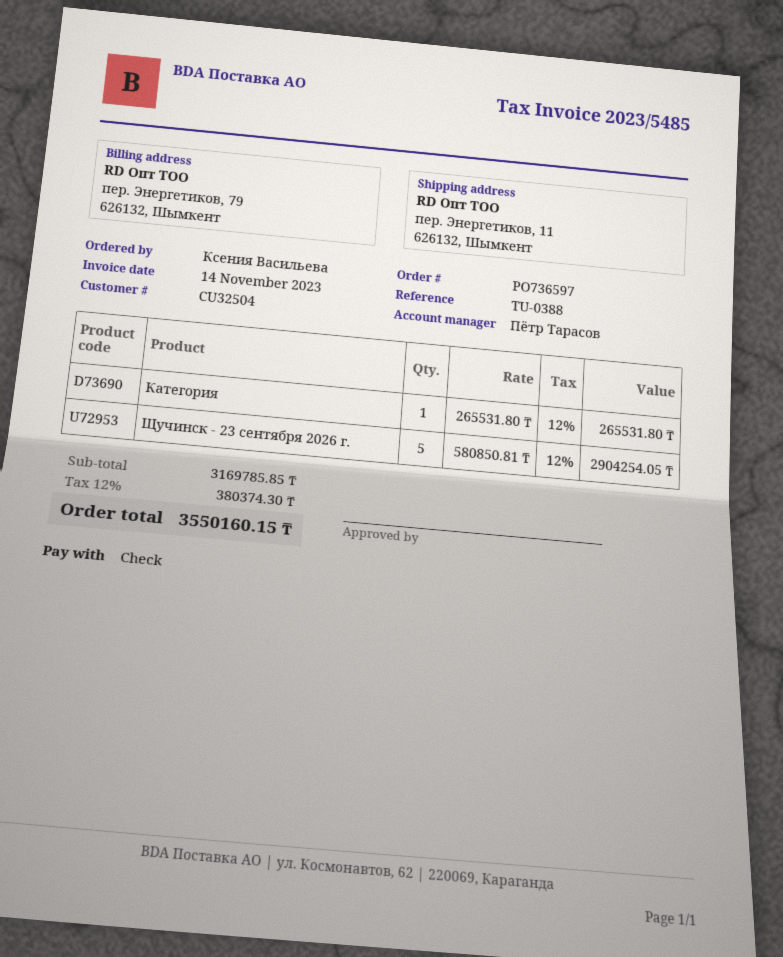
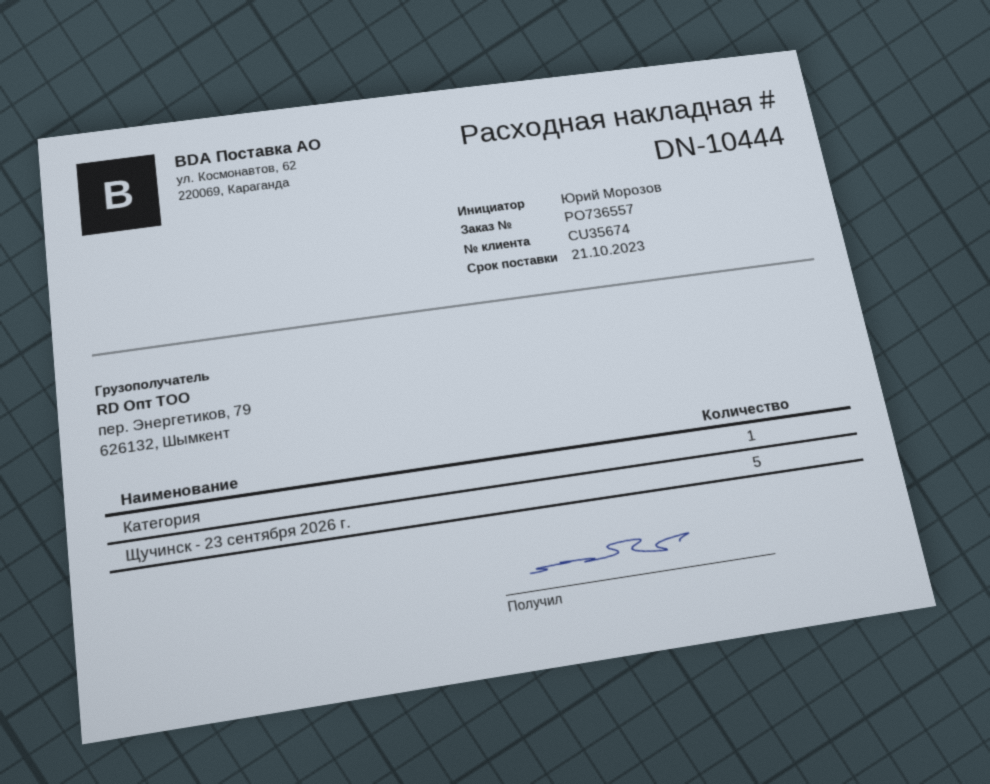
order number: PO736597 -> PO736557
customer number: CU32504 -> CU35674
ordered by: Ксения Васильева -> Юрий Морозов
ship to: пер. Энергетиков, 11, 626132, Шымкент -> пер. Энергетиков, 79, 626132, Шымкент

